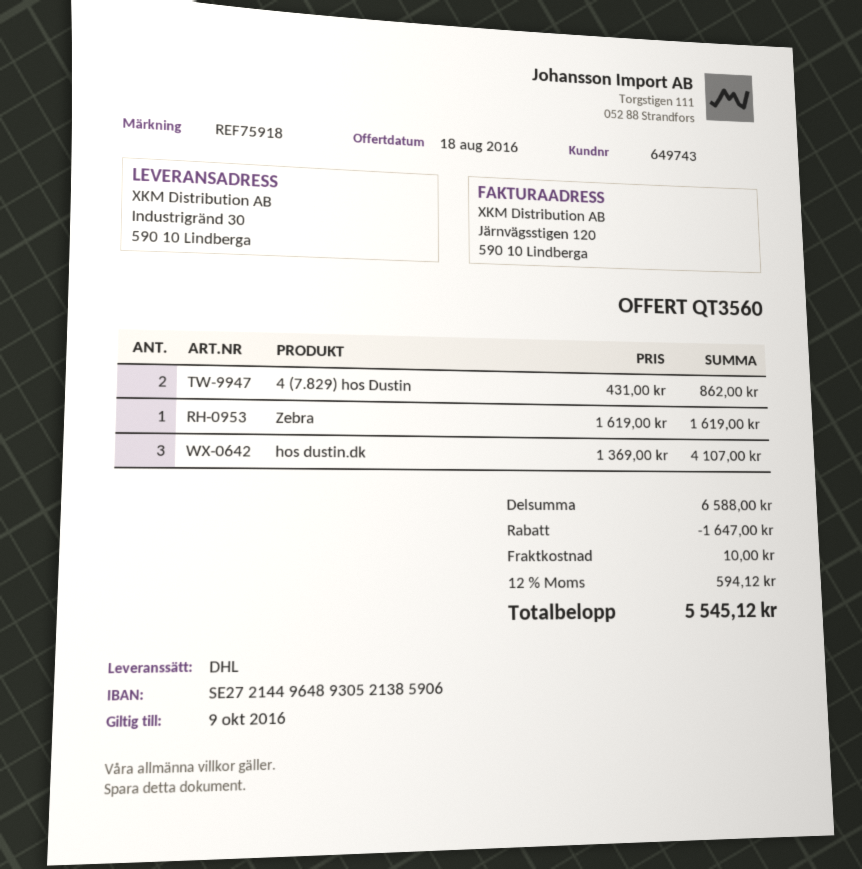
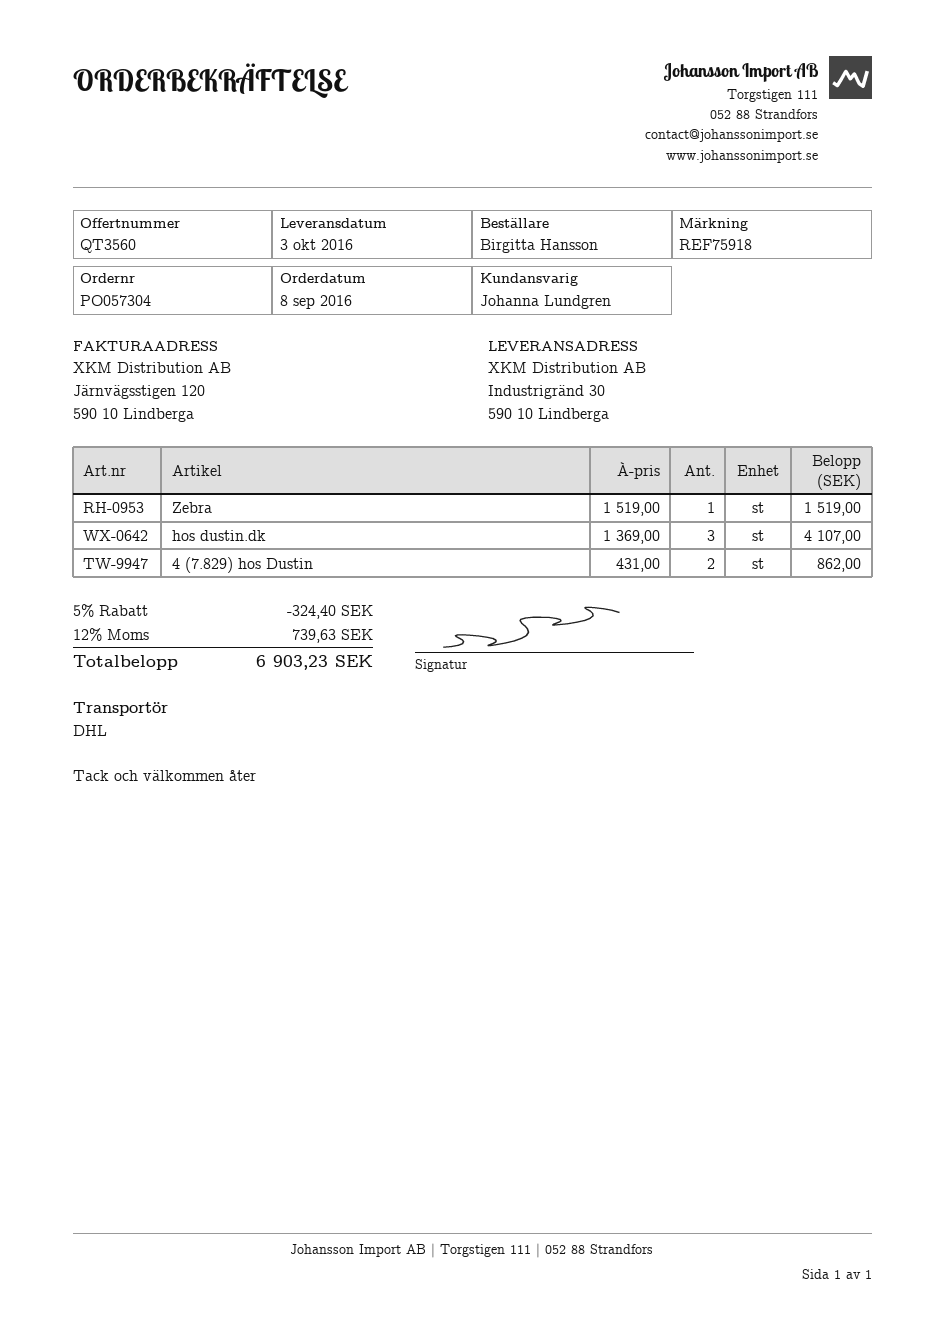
Zebra: 1 x 1619.00 = 1619.00 -> 1 x 1519.00 = 1519.00
discount: 1647.00 -> 324.40
shipping: 10.00 -> none
tax: 12% = 594.12 -> 12% = 739.63
total: 5545.12 -> 6903.23

